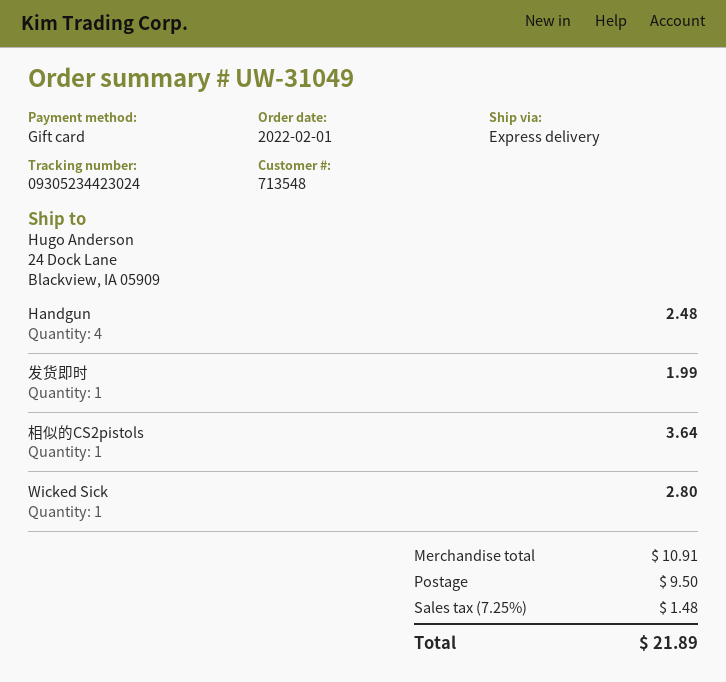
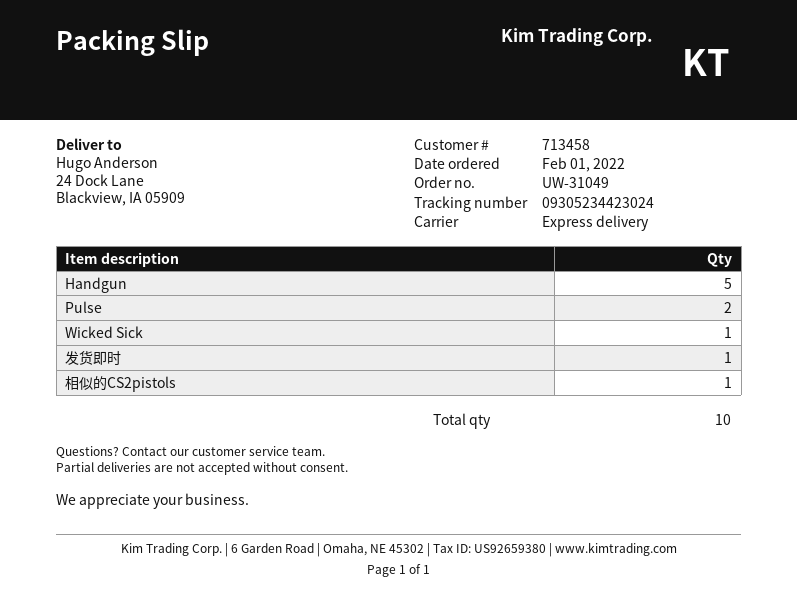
customer number: 713548 -> 713458
Handgun: 4 -> 5
Pulse: none -> 2

